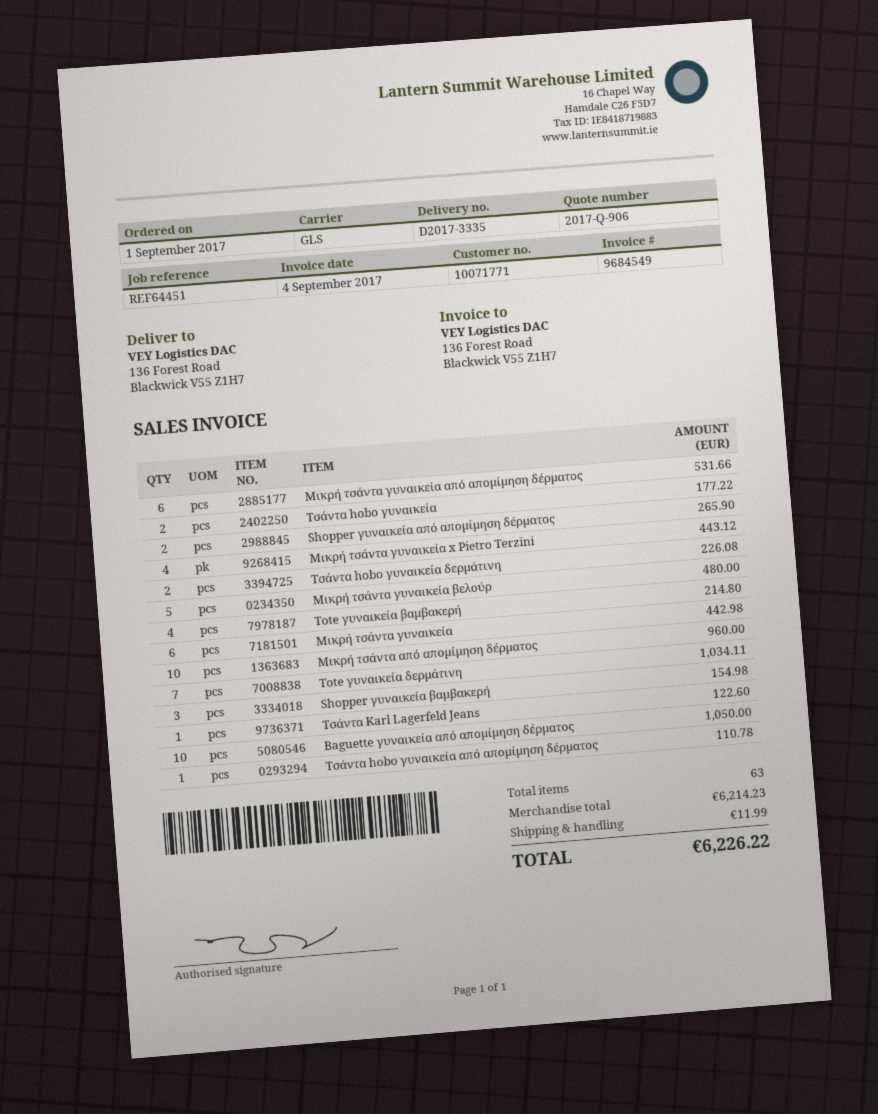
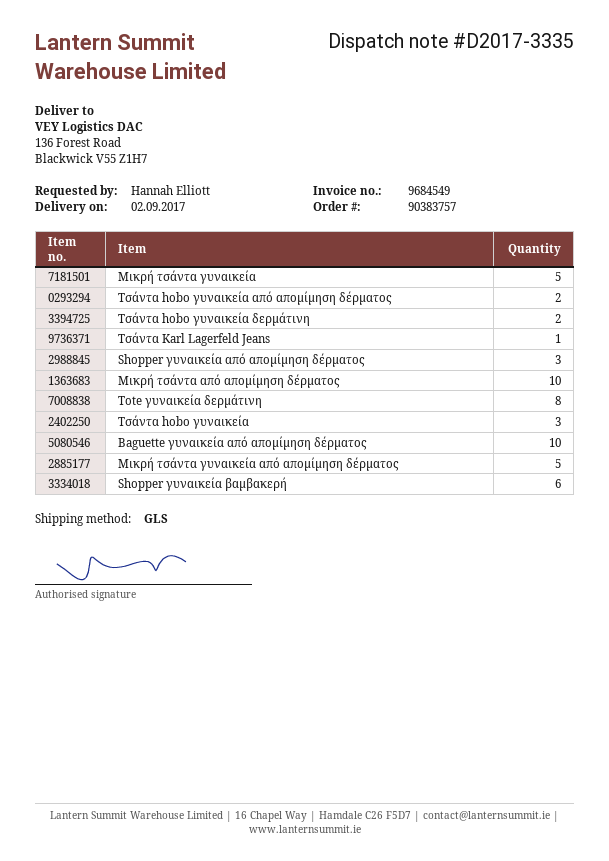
Μικρή τσάντα γυναικεία από απομίμηση δέρματος: 6 -> 5
Τσάντα hobo γυναικεία: 2 -> 3
Shopper γυναικεία από απομίμηση δέρματος: 2 -> 3
Μικρή τσάντα γυναικεία x Pietro Terzini: 4 -> none
Μικρή τσάντα γυναικεία βελούρ: 5 -> none
Tote γυναικεία βαμβακερή: 4 -> none
Μικρή τσάντα γυναικεία: 6 -> 5
Tote γυναικεία δερμάτινη: 7 -> 8
Shopper γυναικεία βαμβακερή: 3 -> 6
Τσάντα hobo γυναικεία από απομίμηση δέρματος: 1 -> 2

